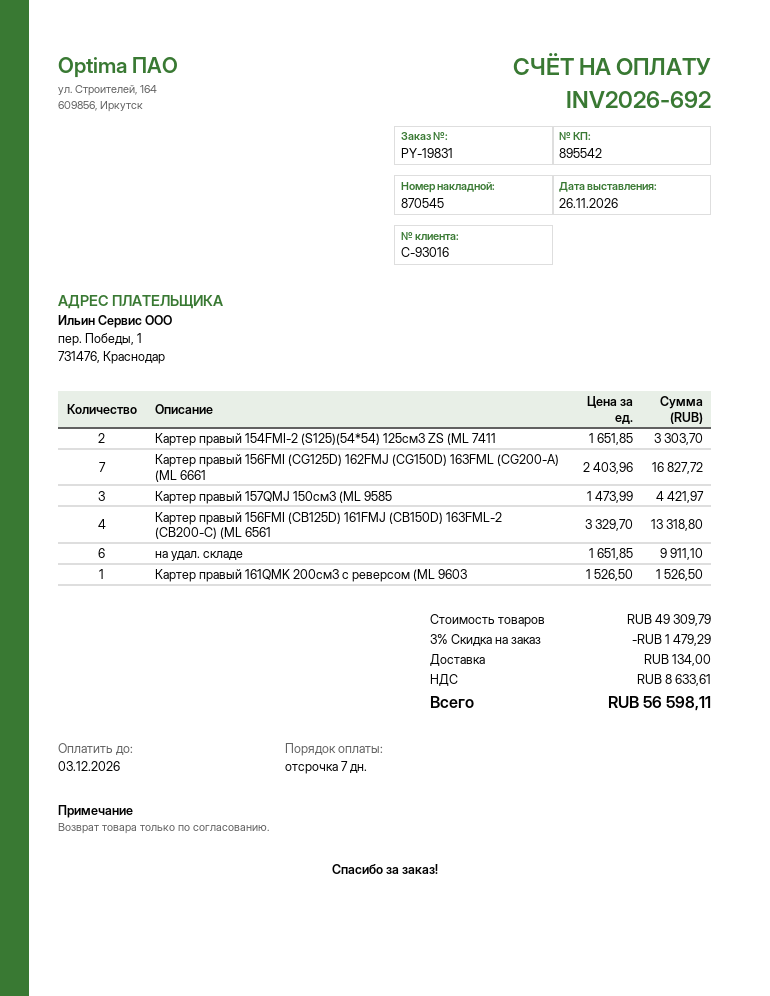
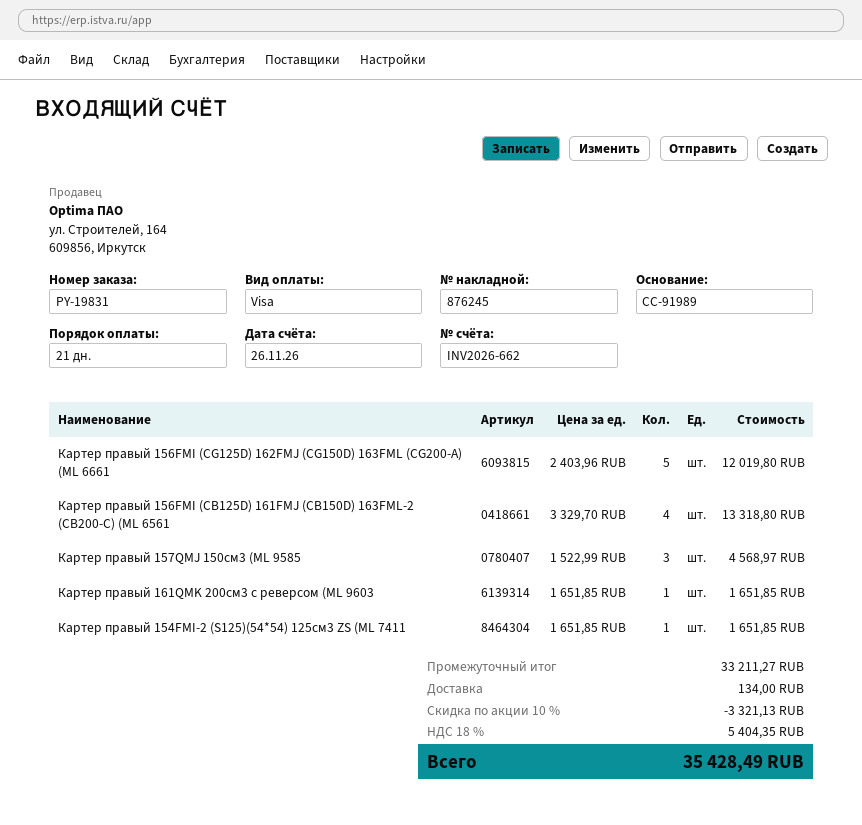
delivery note number: 870545 -> 876245
invoice number: INV2026-692 -> INV2026-662
payment terms: 7 days -> 21 days
Картер правый 154FMI-2 (S125)(54*54) 125см3 ZS (ML 7411: 2 x 1651.85 = 3303.70 -> 1 x 1651.85 = 1651.85
Картер правый 156FMI (CG125D) 162FMJ (CG150D) 163FML (CG200-A) (ML 6661: 7 x 2403.96 = 16827.72 -> 5 x 2403.96 = 12019.80
Картер правый 157QMJ 150см3 (ML 9585: 3 x 1473.99 = 4421.97 -> 3 x 1522.99 = 4568.97
на удал. складе: 6 x 1651.85 = 9911.10 -> none
Картер правый 161QMK 200см3 с реверсом (ML 9603: 1 x 1526.50 = 1526.50 -> 1 x 1651.85 = 1651.85
subtotal: 49309.79 -> 33211.27
discount: 3% = 1479.29 -> 10% = 3321.13
tax: 8633.61 -> 5404.35
total: 56598.11 -> 35428.49

